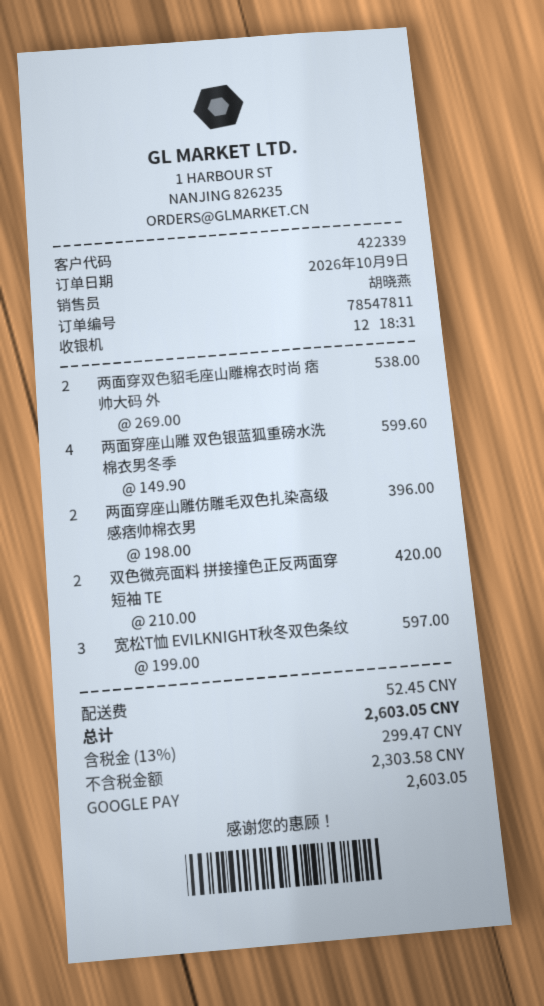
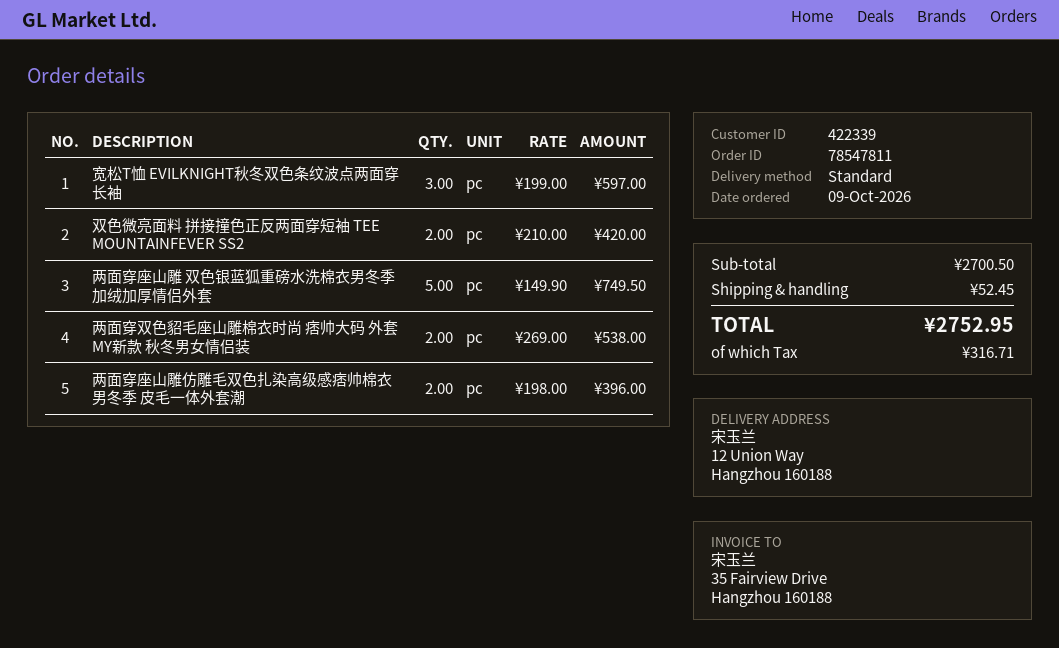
两面穿座山雕 双色银蓝狐重磅水洗棉衣男冬季: 4 x 149.90 = 599.60 -> 5 x 149.90 = 749.50
tax: 299.47 -> 316.71
total: 2603.05 -> 2752.95

